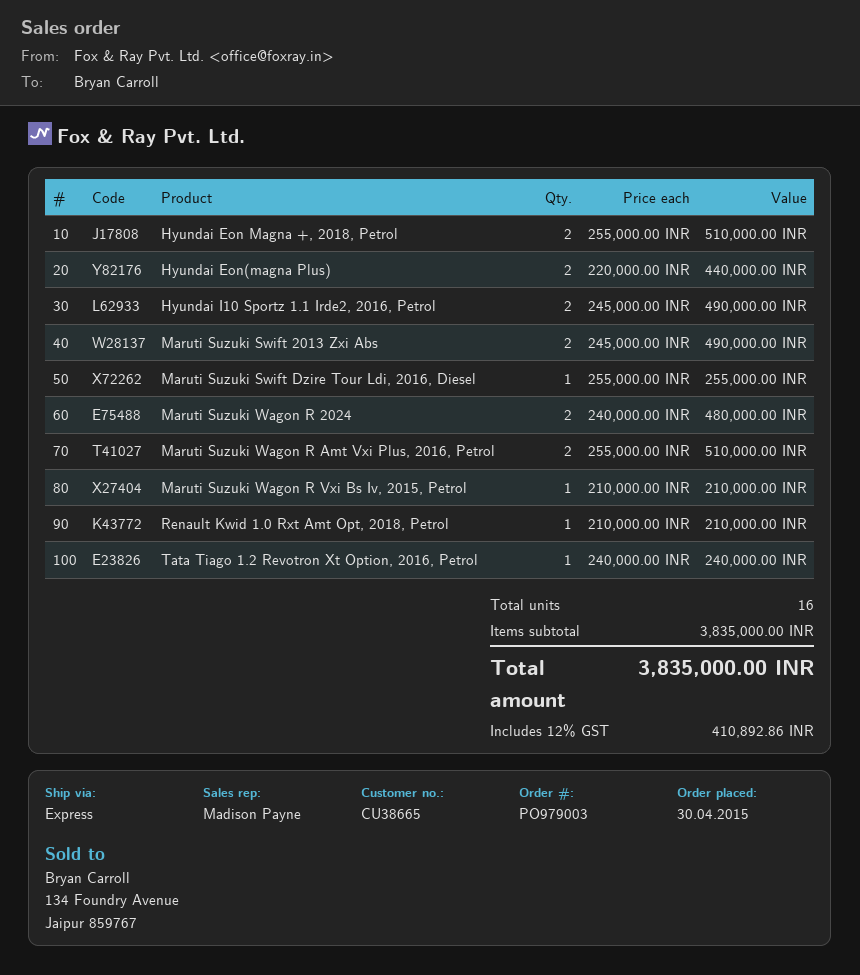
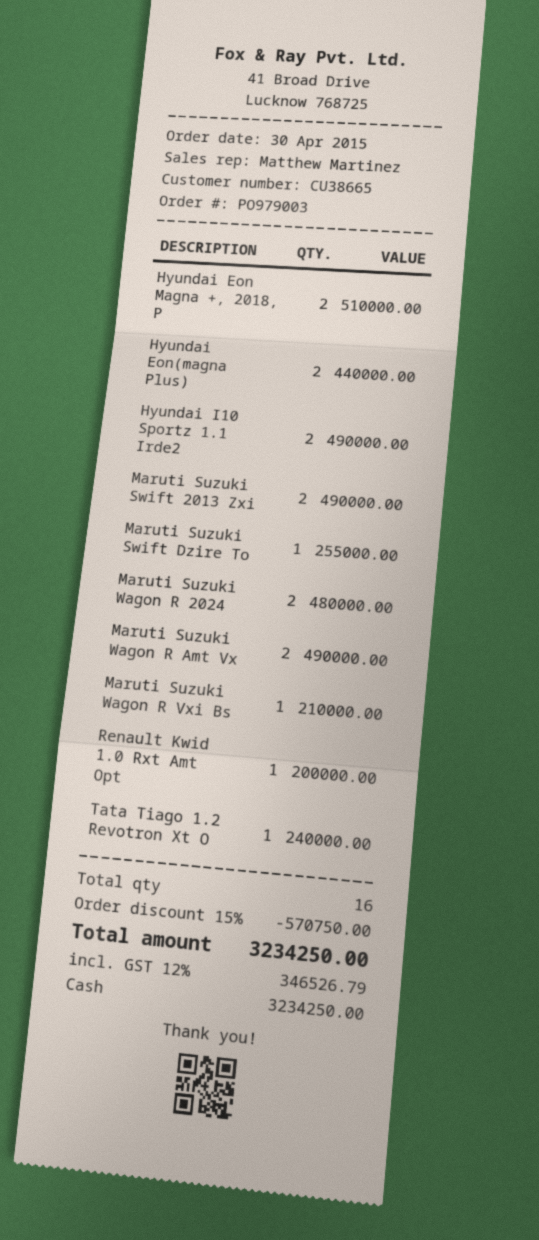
sales rep: Madison Payne -> Matthew Martinez
Maruti Suzuki Wagon R Amt Vxi Plus, 2016, Petrol: 2 for 510000.00 -> 2 for 490000.00
Renault Kwid 1.0 Rxt Amt Opt, 2018, Petrol: 1 for 210000.00 -> 1 for 200000.00
discount: none -> 15% = 570750.00
tax: 12% = 410892.86 -> 12% = 346526.79
total: 3835000.00 -> 3234250.00

